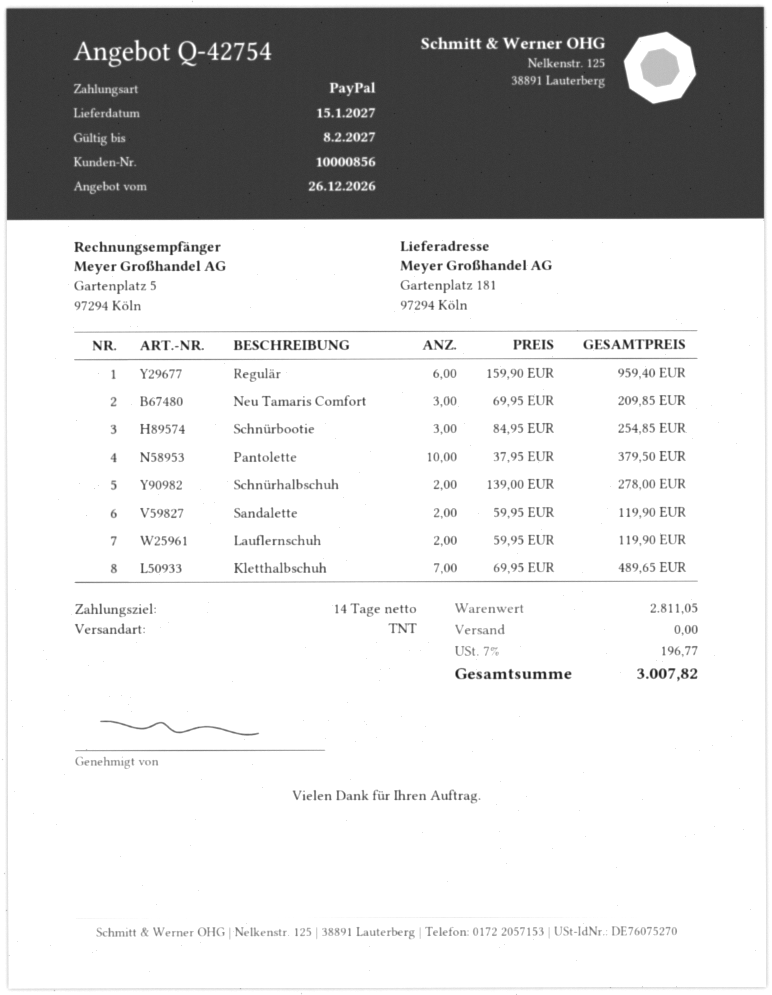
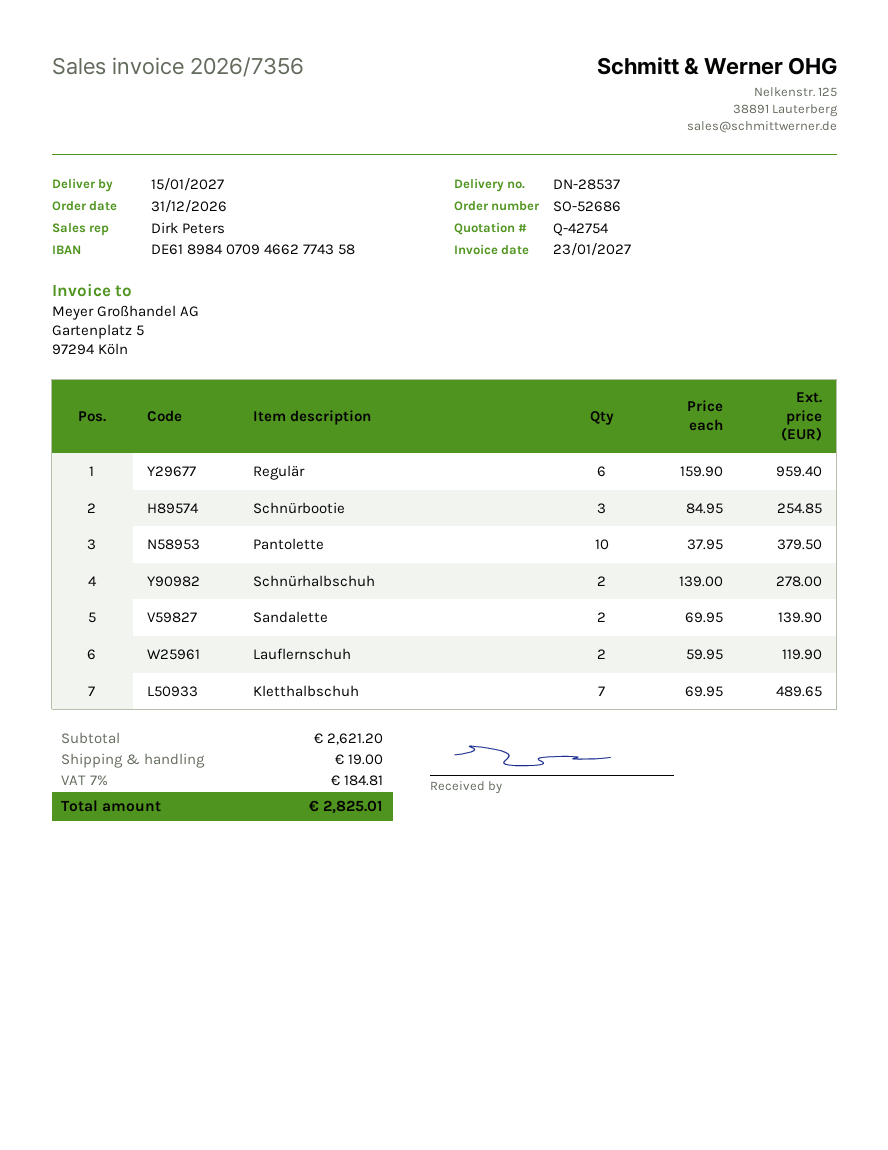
Neu Tamaris Comfort: 3 x 69.95 = 209.85 -> none
Sandalette: 2 x 59.95 = 119.90 -> 2 x 69.95 = 139.90
subtotal: 2811.05 -> 2621.20
shipping: 0.00 -> 19.00
tax: 7% = 196.77 -> 7% = 184.81
total: 3007.82 -> 2825.01

